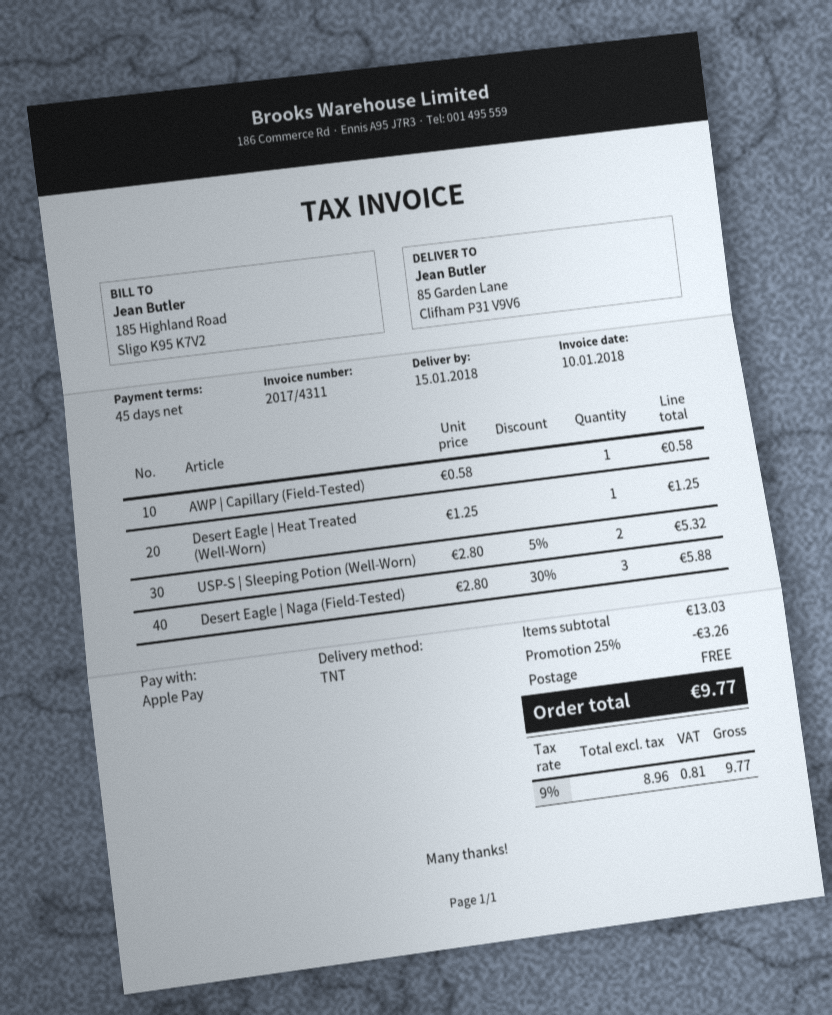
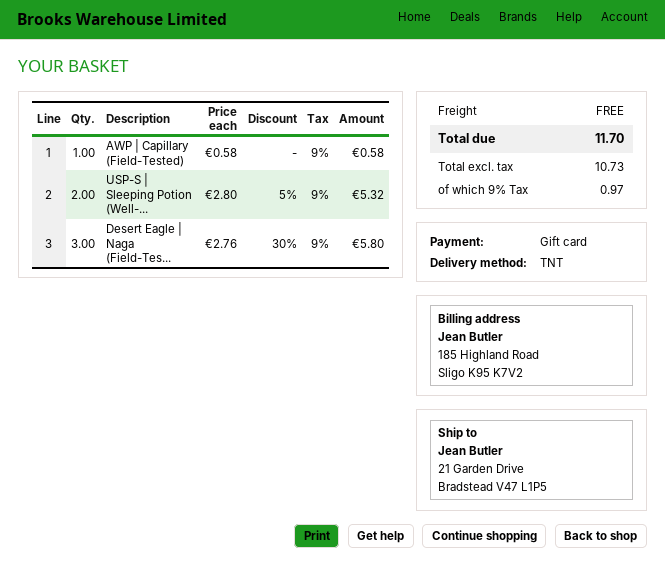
payment method: Apple Pay -> gift card
ship to: 85 Garden Lane, Clifham P31 V9V6 -> 21 Garden Drive, Bradstead V47 L1P5
Desert Eagle | Heat Treated (Well-Worn): 1 x 1.25 = 1.25 -> none
Desert Eagle | Naga (Field-Tested): 3 x 2.80 - 30% = 5.88 -> 3 x 2.76 - 30% = 5.80
discount: 25% = 3.26 -> none
net: 8.96 -> 10.73
tax: 9% = 0.81 -> 9% = 0.97
total: 9.77 -> 11.70

